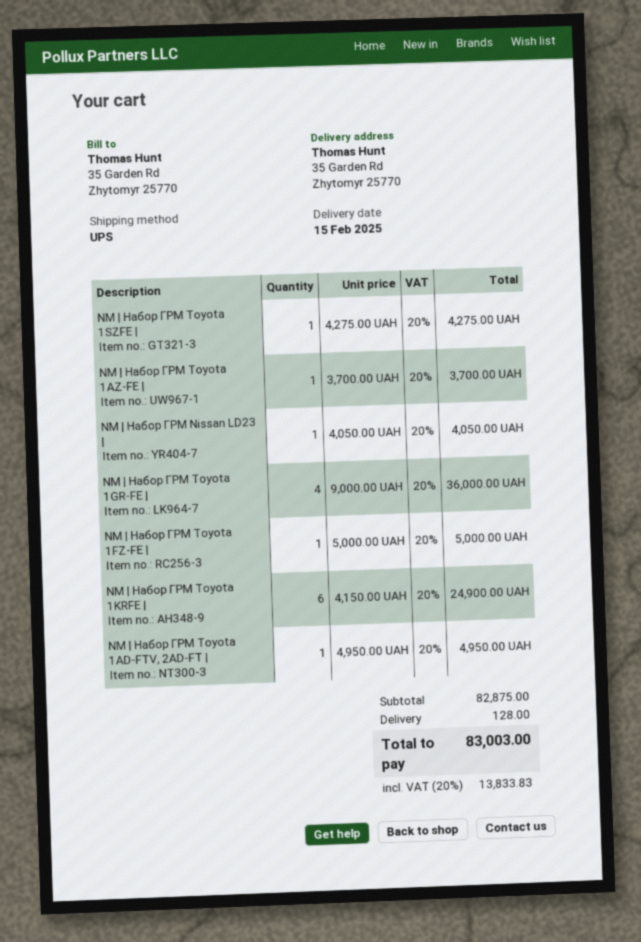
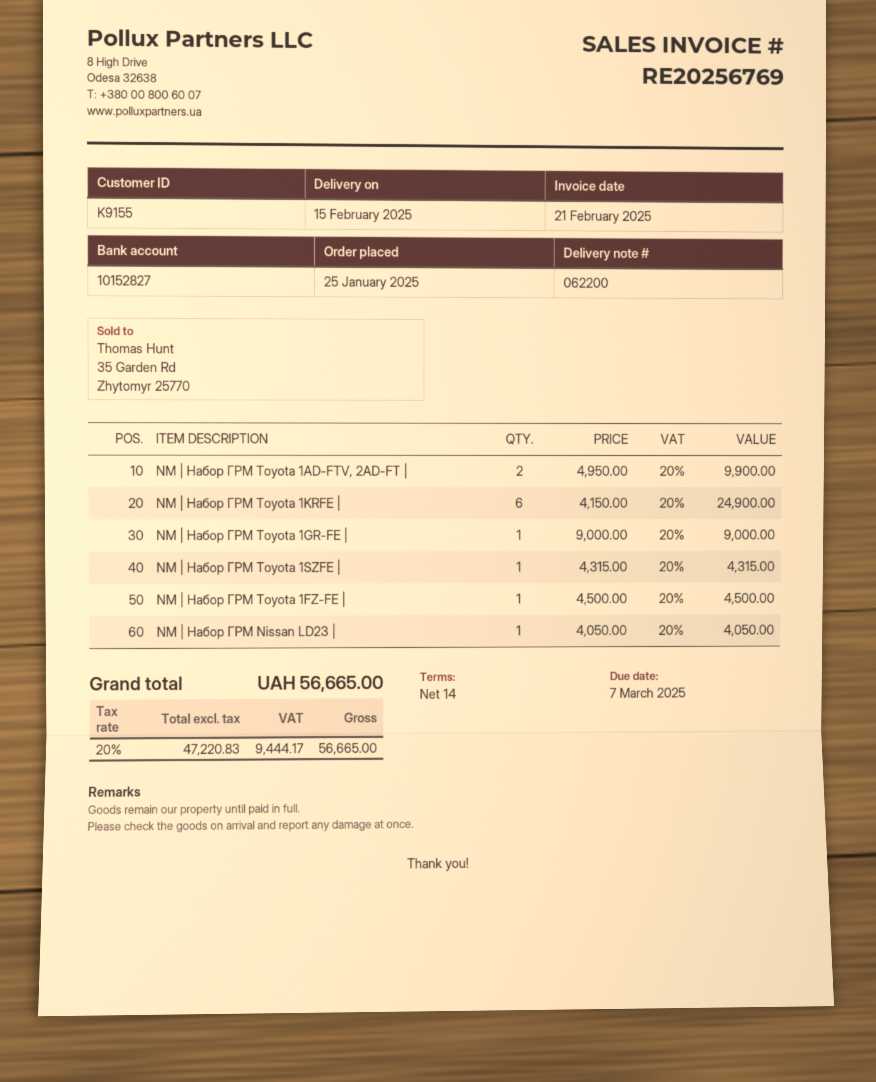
NM | Набор ГРМ Toyota 1SZFE |: 1 x 4275.00 = 4275.00 -> 1 x 4315.00 = 4315.00
NM | Набор ГРМ Toyota 1AZ-FE |: 1 x 3700.00 = 3700.00 -> none
NM | Набор ГРМ Toyota 1GR-FE |: 4 x 9000.00 = 36000.00 -> 1 x 9000.00 = 9000.00
NM | Набор ГРМ Toyota 1FZ-FE |: 1 x 5000.00 = 5000.00 -> 1 x 4500.00 = 4500.00
NM | Набор ГРМ Toyota 1AD-FTV, 2AD-FT |: 1 x 4950.00 = 4950.00 -> 2 x 4950.00 = 9900.00
shipping: 128.00 -> none
tax: 20% = 13833.83 -> 20% = 9444.17
total: 83003.00 -> 56665.00

